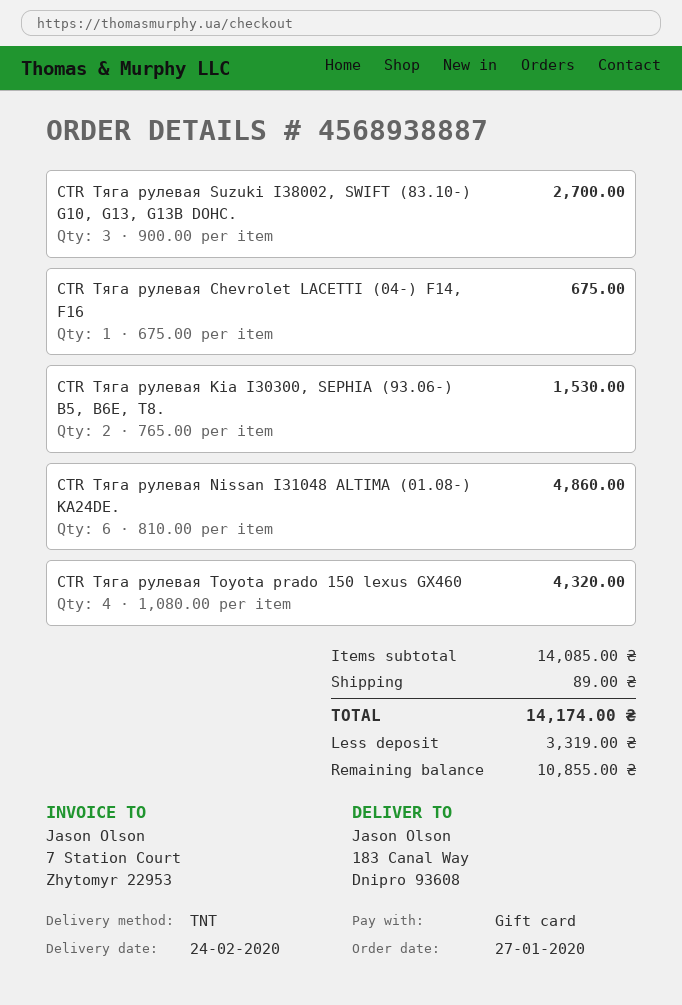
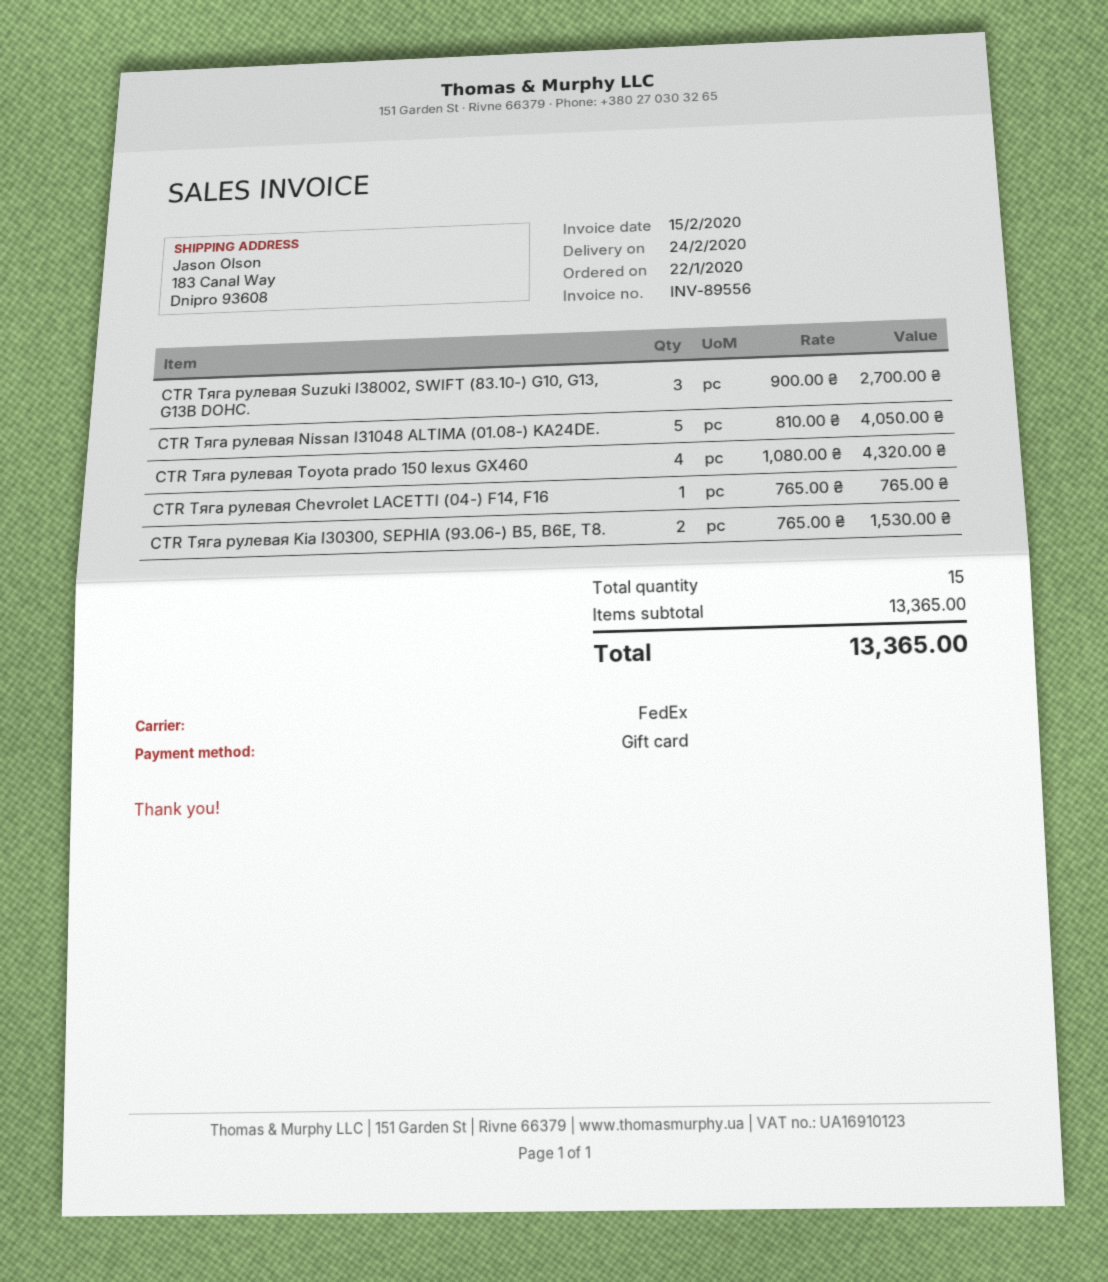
order date: 2020-01-27 -> 2020-01-22
shipping method: TNT -> FedEx
CTR Тяга рулевая Chevrolet LACETTI (04-) F14, F16: 1 x 675.00 = 675.00 -> 1 x 765.00 = 765.00
CTR Тяга рулевая Nissan I31048 ALTIMA (01.08-) KA24DE.: 6 x 810.00 = 4860.00 -> 5 x 810.00 = 4050.00
subtotal: 14085.00 -> 13365.00
shipping: 89.00 -> none
total: 14174.00 -> 13365.00

